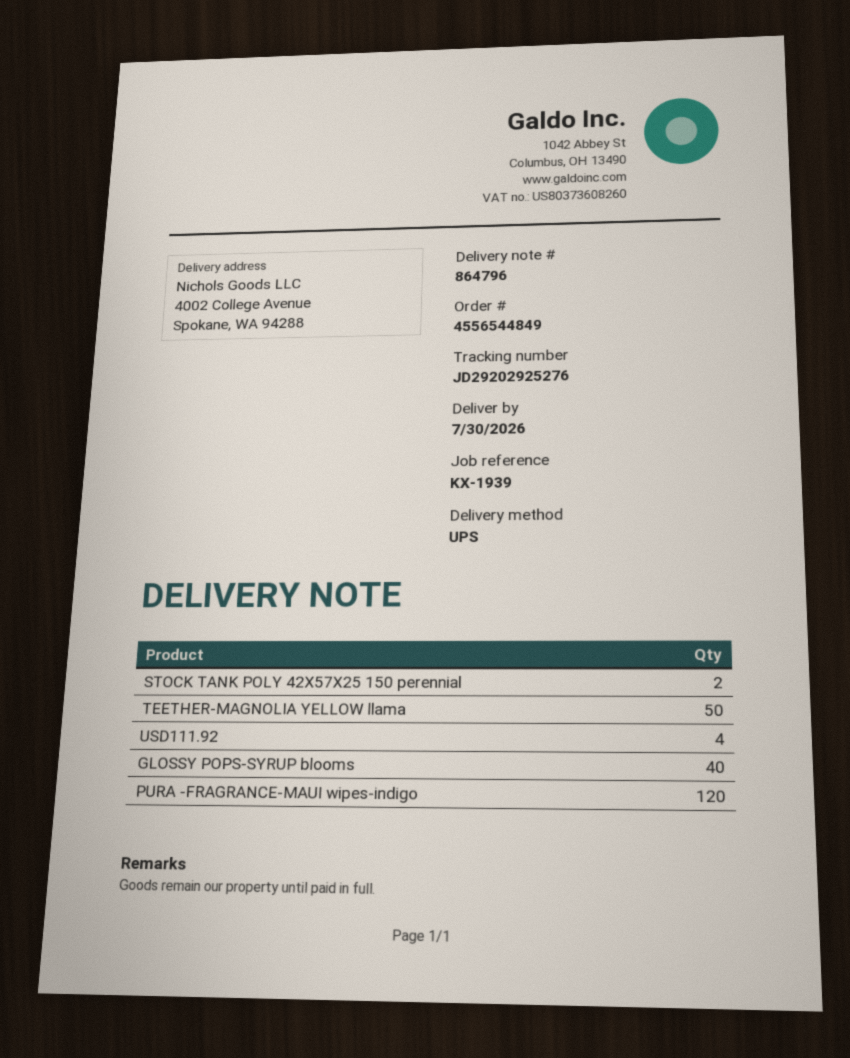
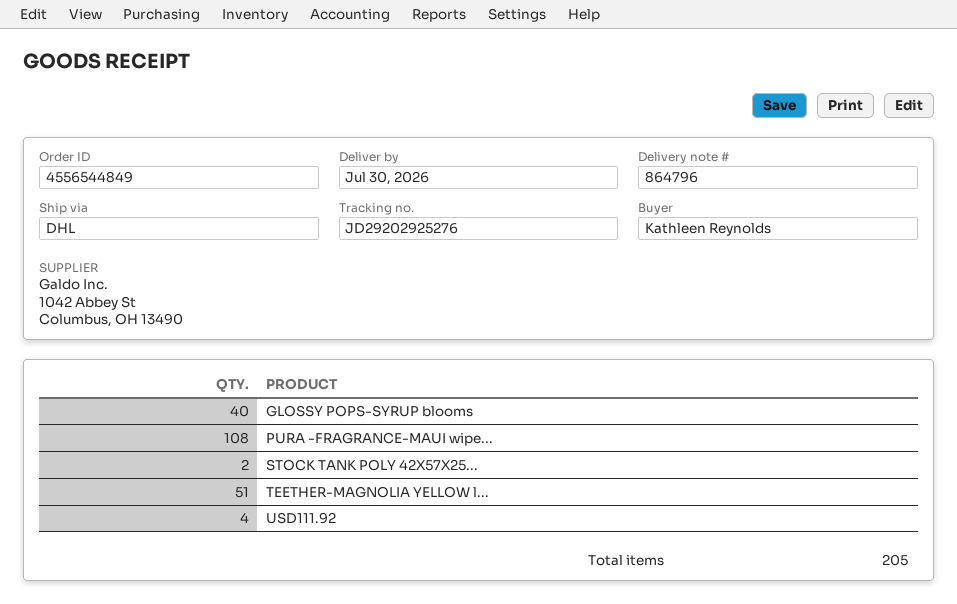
shipping method: UPS -> DHL
TEETHER-MAGNOLIA YELLOW llama: 50 -> 51
PURA -FRAGRANCE-MAUI wipes-indigo: 120 -> 108

